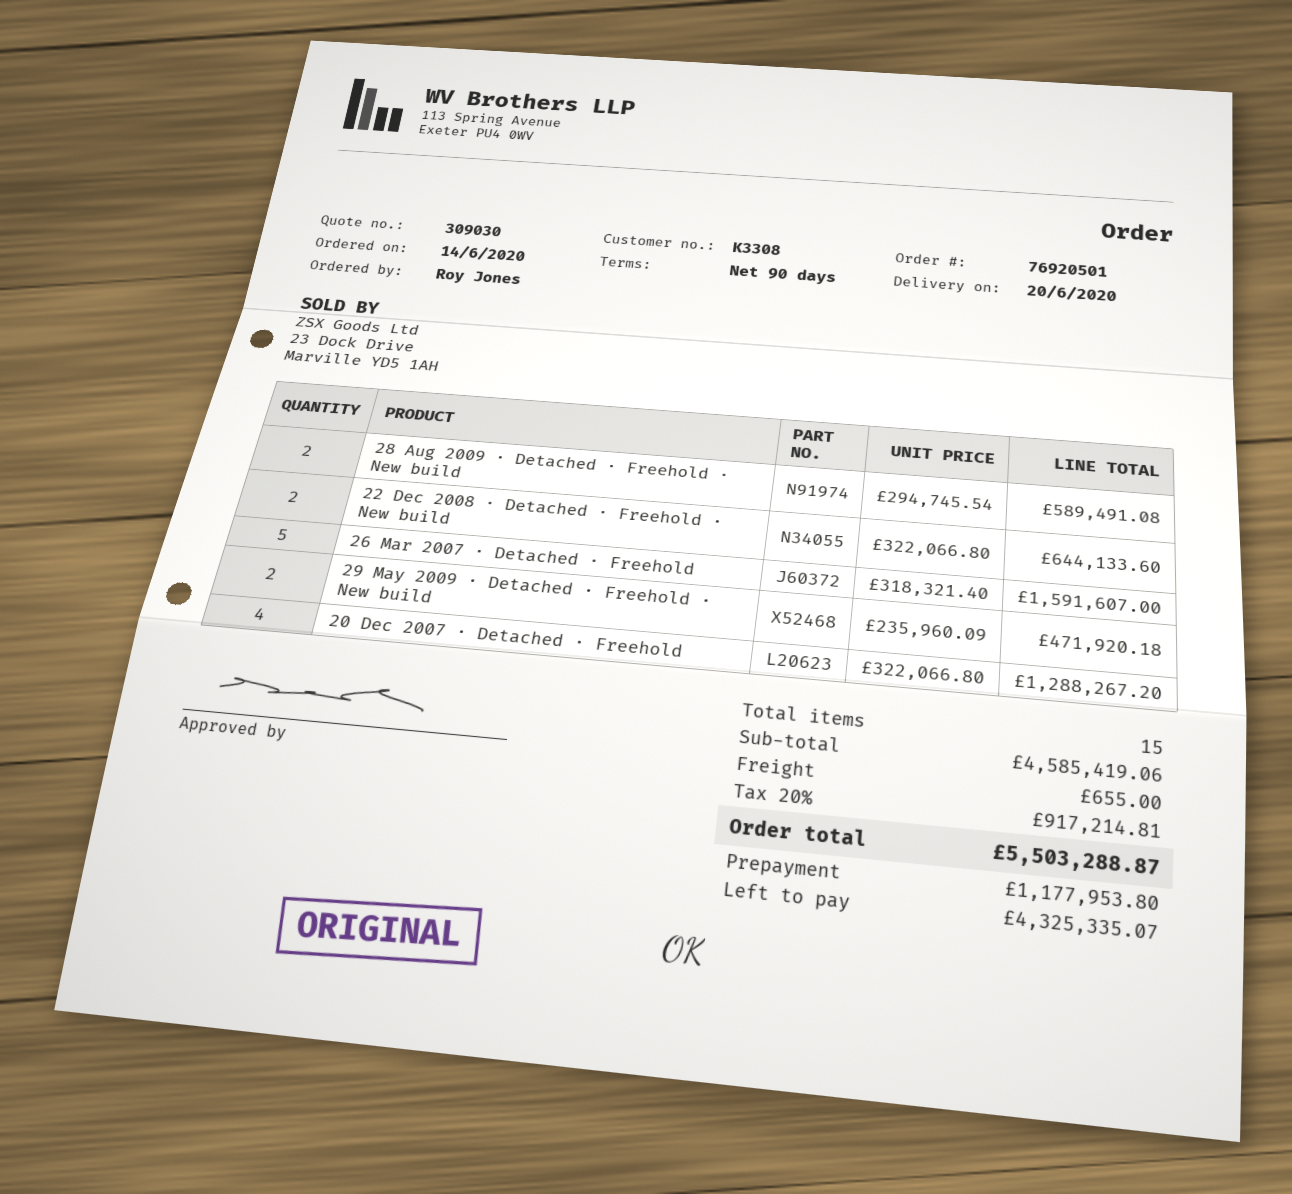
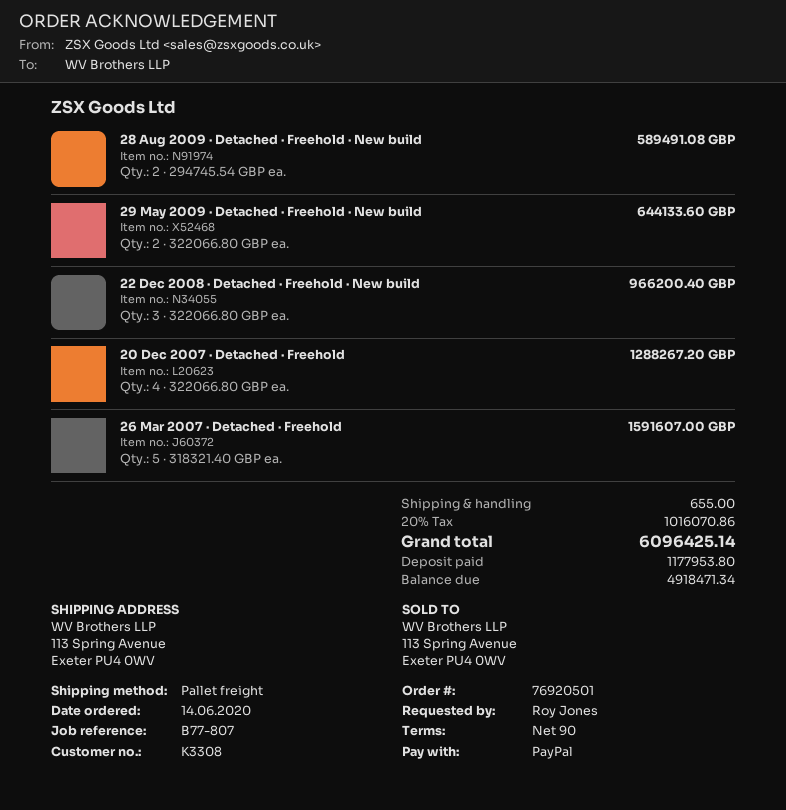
22 Dec 2008 · Detached · Freehold · New build: 2 x 322066.80 = 644133.60 -> 3 x 322066.80 = 966200.40
29 May 2009 · Detached · Freehold · New build: 2 x 235960.09 = 471920.18 -> 2 x 322066.80 = 644133.60
tax: 20% = 917214.81 -> 20% = 1016070.86
total: 5503288.87 -> 6096425.14
balance: 4325335.07 -> 4918471.34

